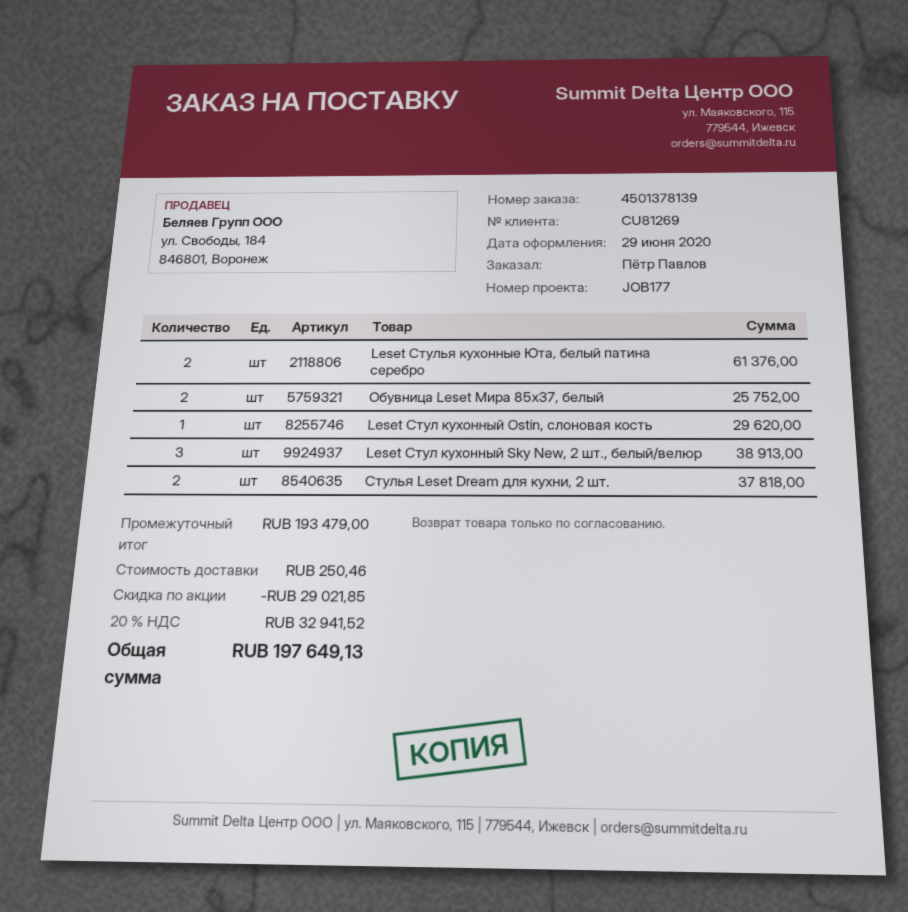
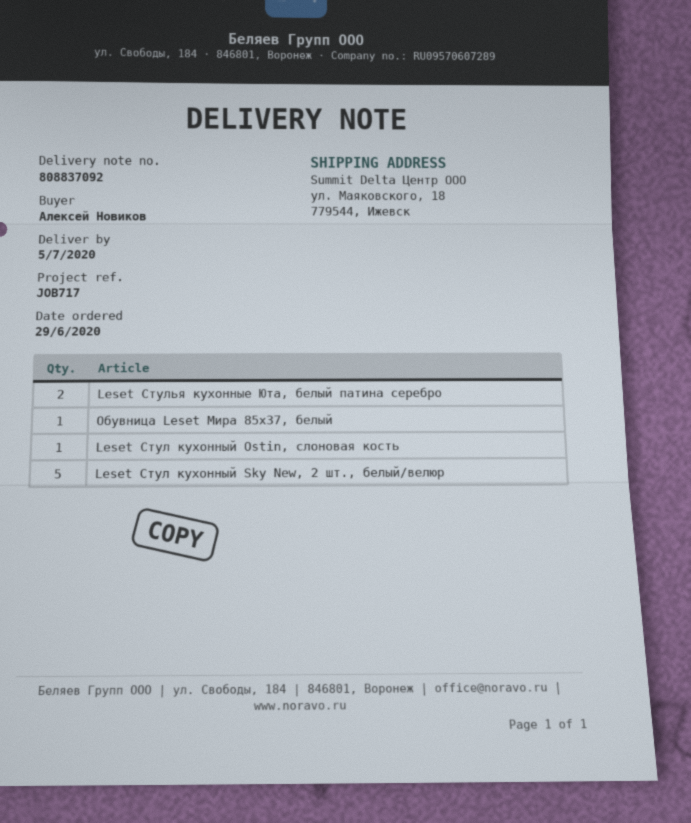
reference: JOB177 -> JOB717
ordered by: Пётр Павлов -> Алексей Новиков
Обувница Leset Мира 85х37, белый: 2 -> 1
Leset Стул кухонный Sky New, 2 шт., белый/велюр: 3 -> 5
Стулья Leset Dream для кухни, 2 шт.: 2 -> none

